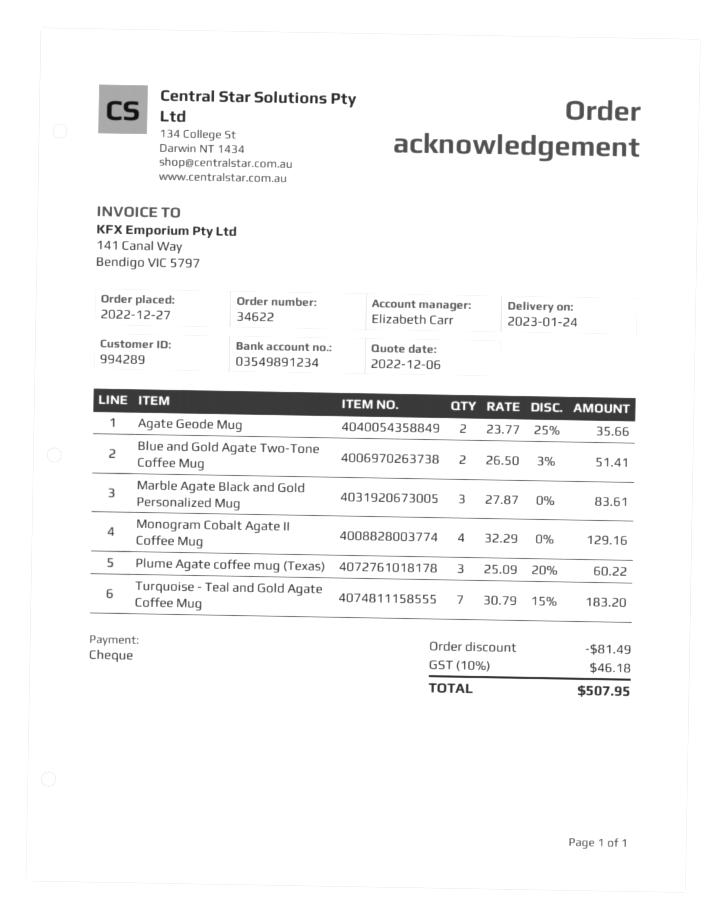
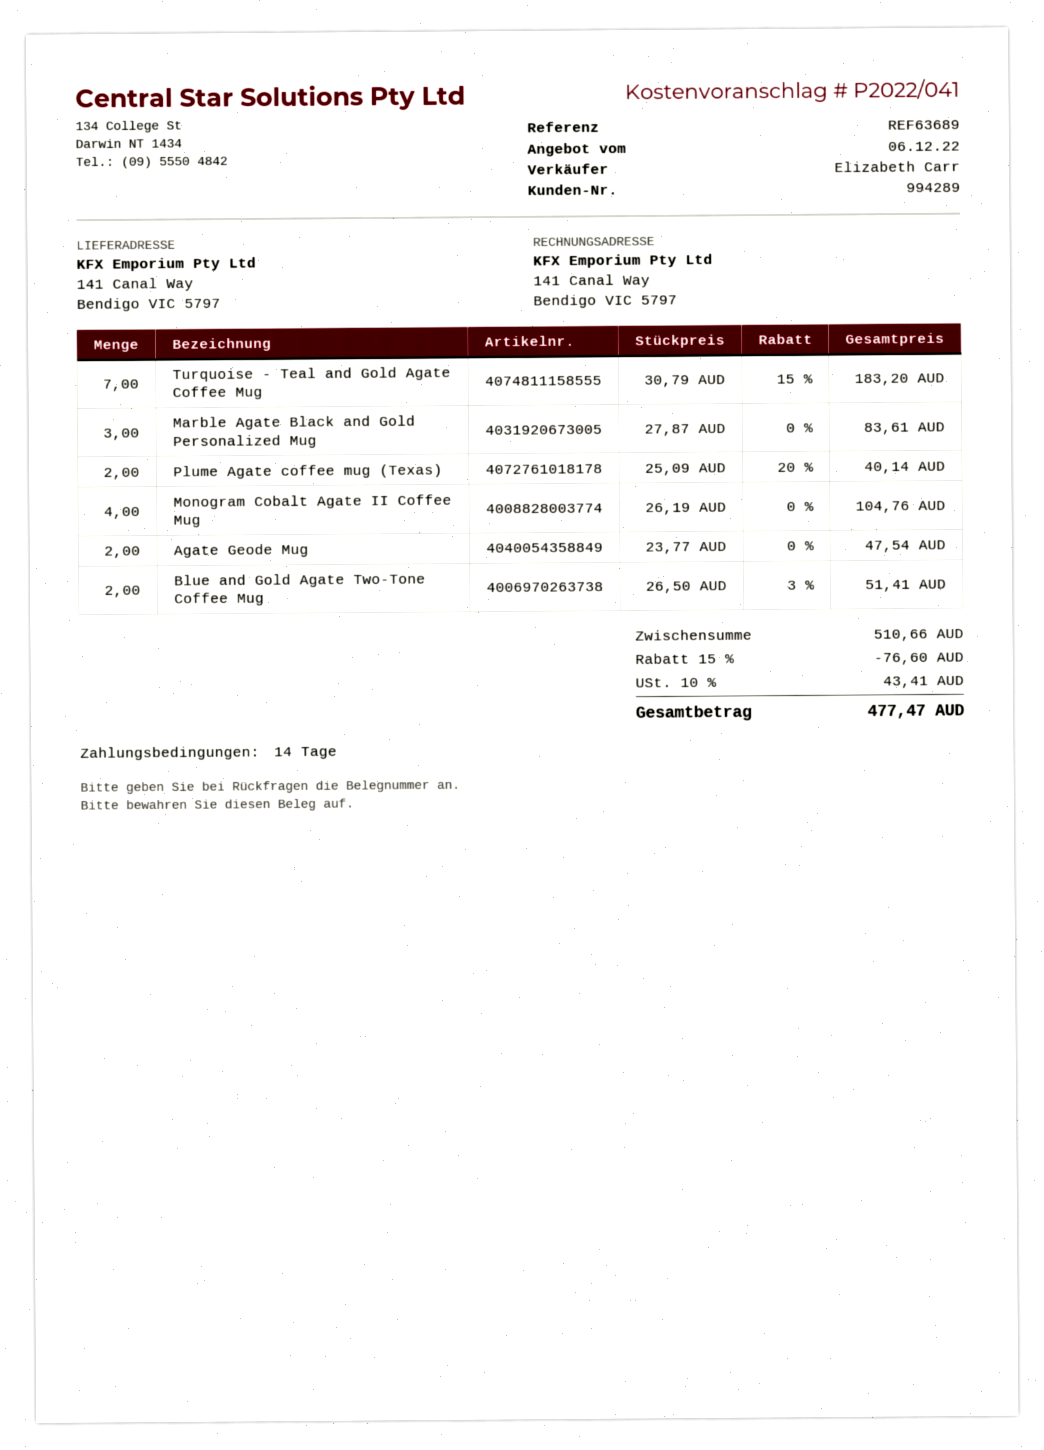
Agate Geode Mug: 2 x 23.77 - 25% = 35.66 -> 2 x 23.77 = 47.54
Monogram Cobalt Agate II Coffee Mug: 4 x 32.29 = 129.16 -> 4 x 26.19 = 104.76
Plume Agate coffee mug (Texas): 3 x 25.09 - 20% = 60.22 -> 2 x 25.09 - 20% = 40.14
discount: 81.49 -> 76.60
tax: 10% = 46.18 -> 10% = 43.41
total: 507.95 -> 477.47

